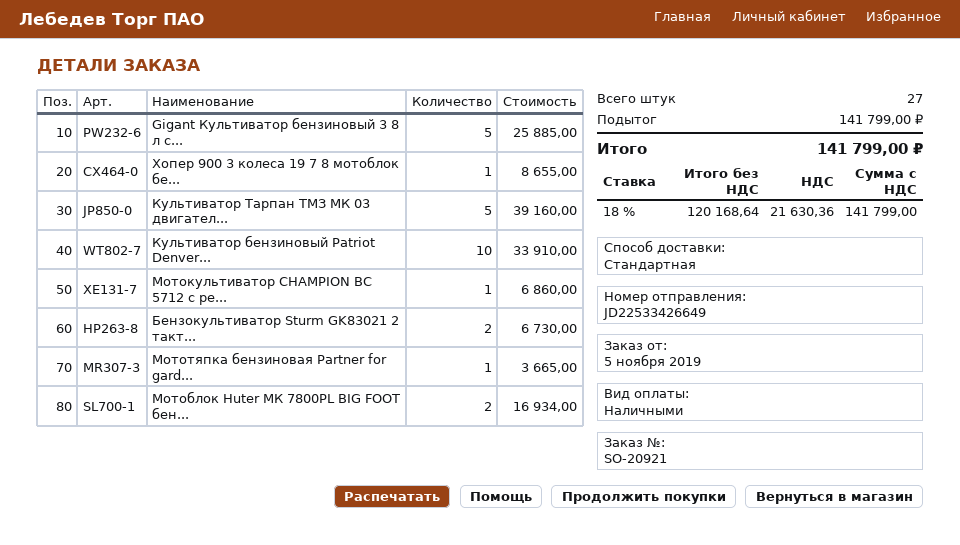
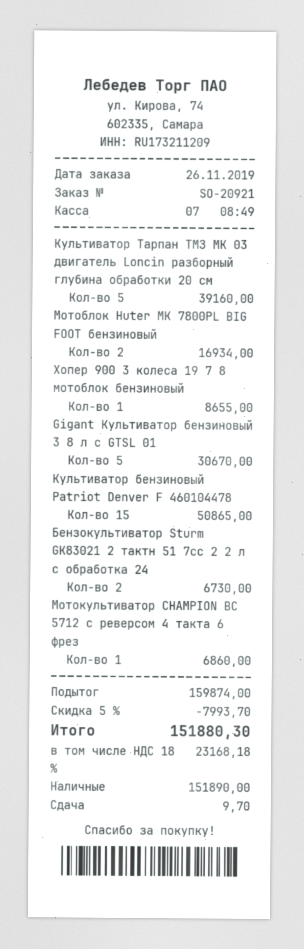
order date: 2019-11-05 -> 2019-11-26
Gigant Культиватор бензиновый 3 8 л с...: 5 for 25885.00 -> 5 for 30670.00
Культиватор бензиновый Patriot Denver...: 10 for 33910.00 -> 15 for 50865.00
Мототяпка бензиновая Partner for gard...: 1 for 3665.00 -> none
subtotal: 141799.00 -> 159874.00
discount: none -> 5% = 7993.70
tax: 18% = 21630.36 -> 18% = 23168.18
total: 141799.00 -> 151880.30

